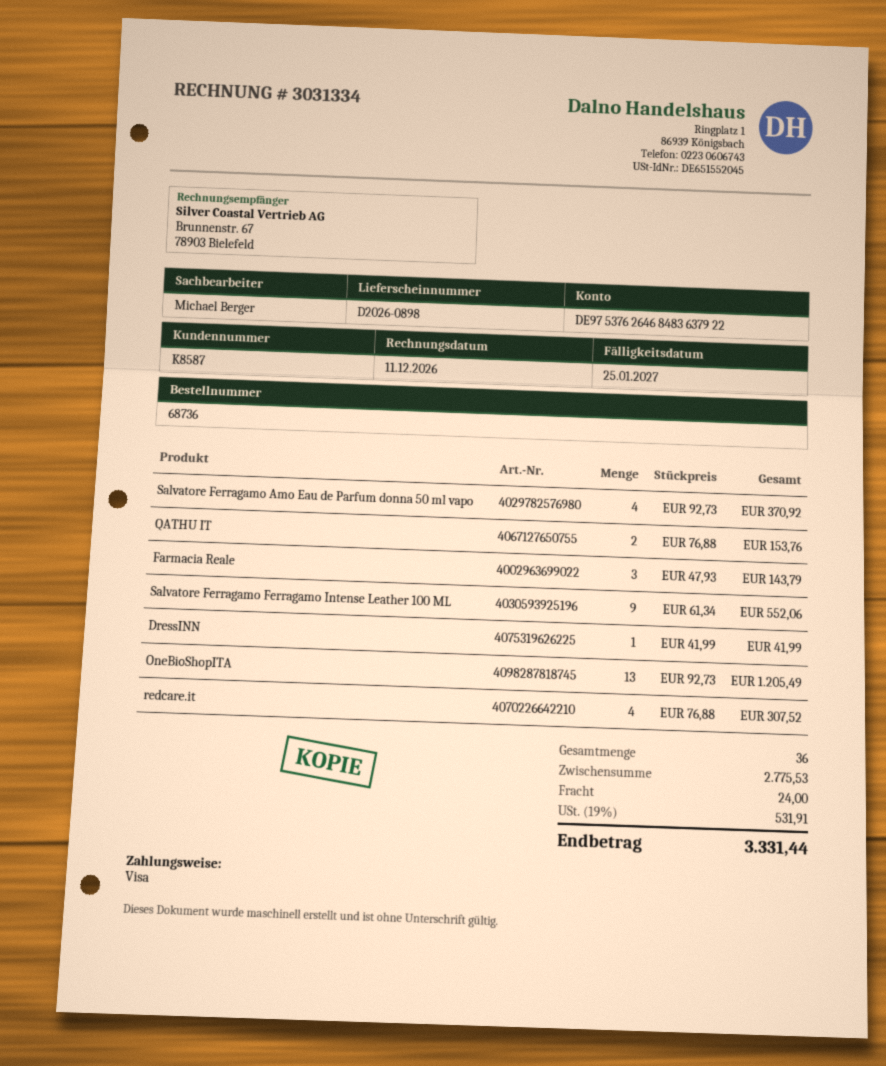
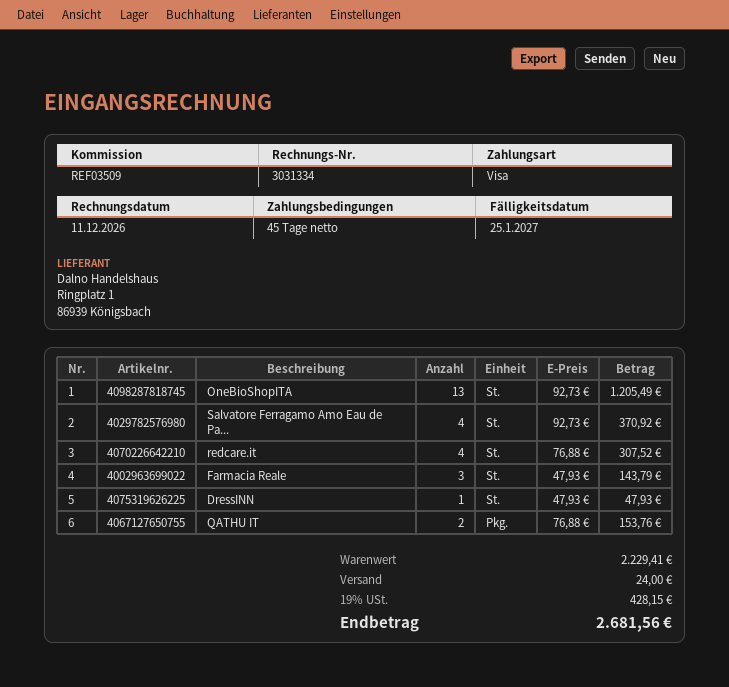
Salvatore Ferragamo Ferragamo Intense Leather 100 ML: 9 x 61.34 = 552.06 -> none
DressINN: 1 x 41.99 = 41.99 -> 1 x 47.93 = 47.93
subtotal: 2775.53 -> 2229.41
tax: 19% = 531.91 -> 19% = 428.15
total: 3331.44 -> 2681.56

